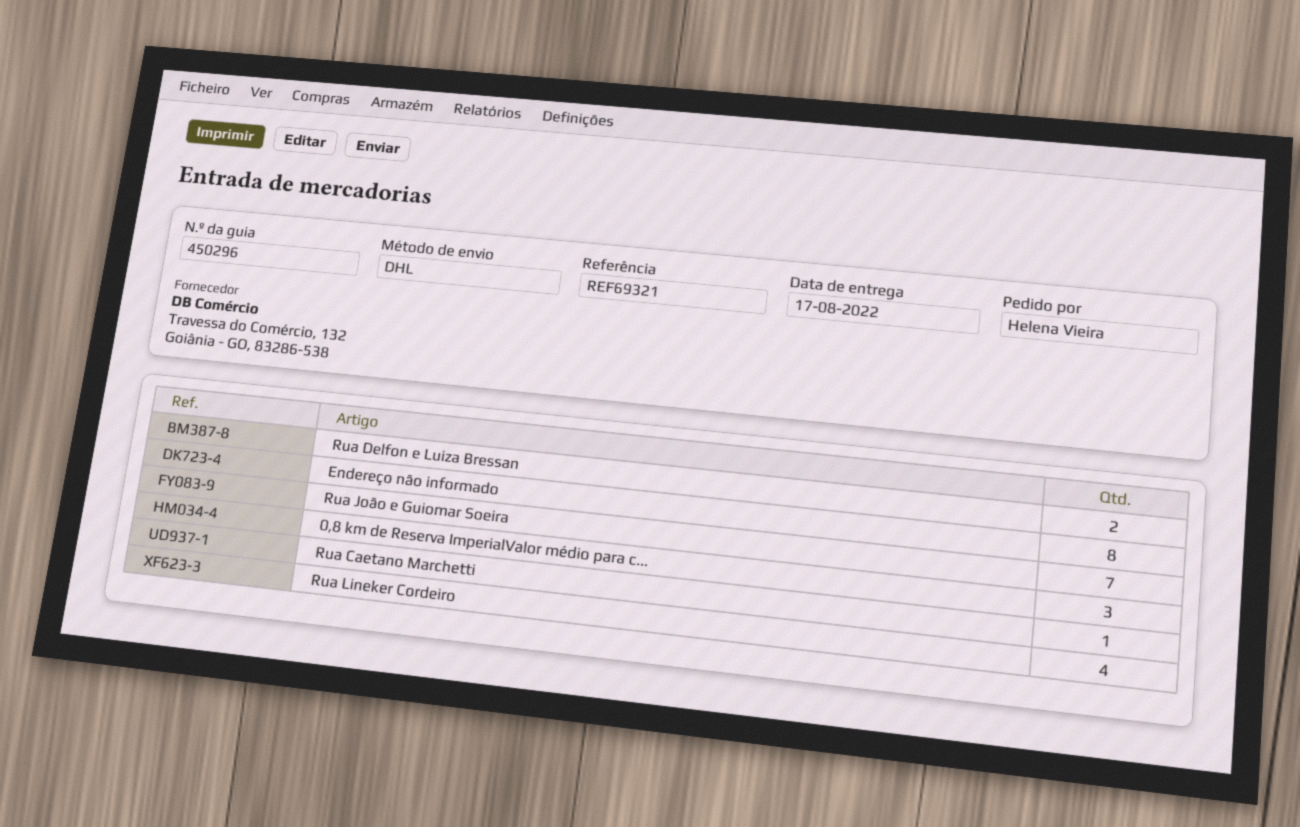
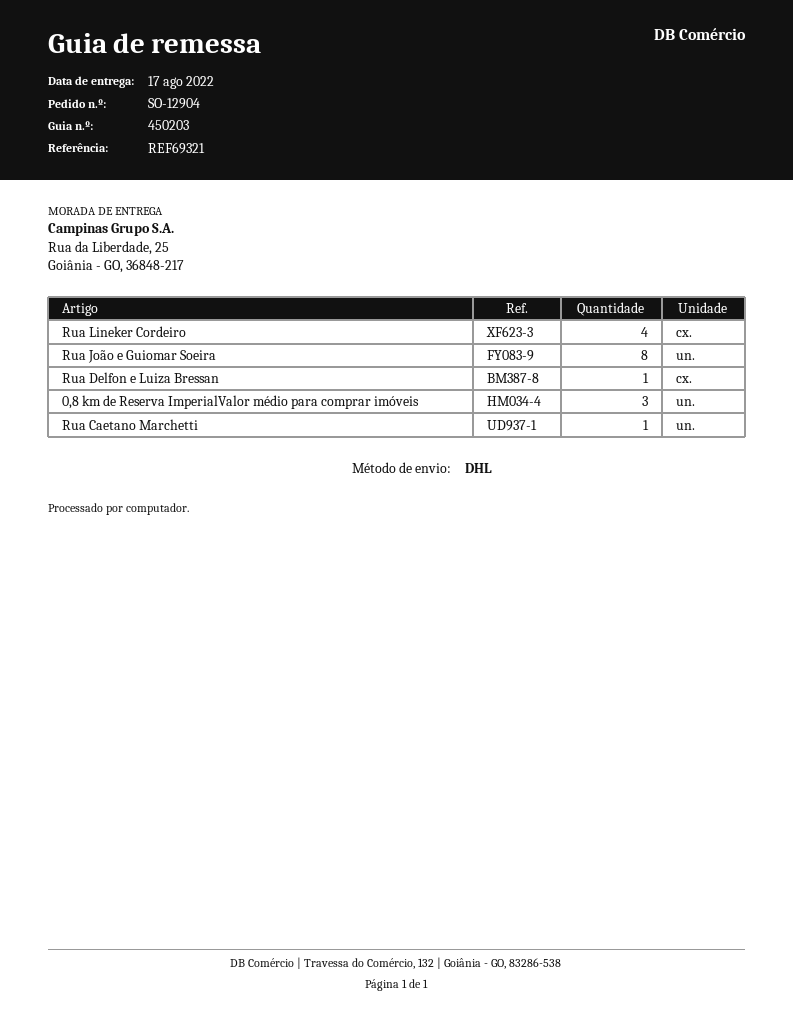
delivery note number: 450296 -> 450203
Rua Delfon e Luiza Bressan: 2 -> 1
Endereço não informado: 8 -> none
Rua João e Guiomar Soeira: 7 -> 8

